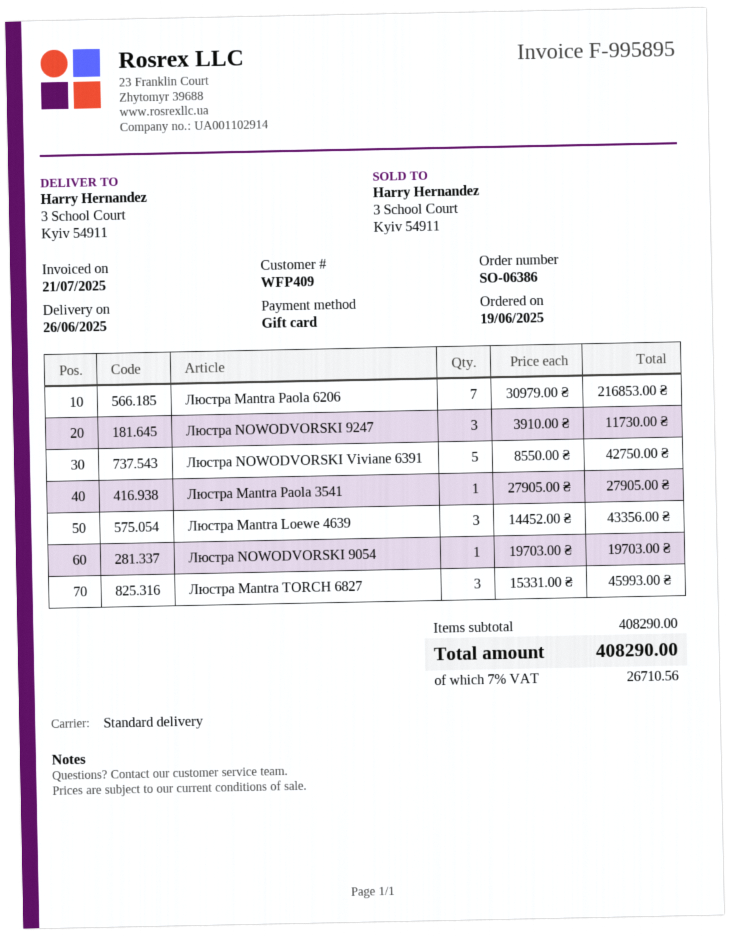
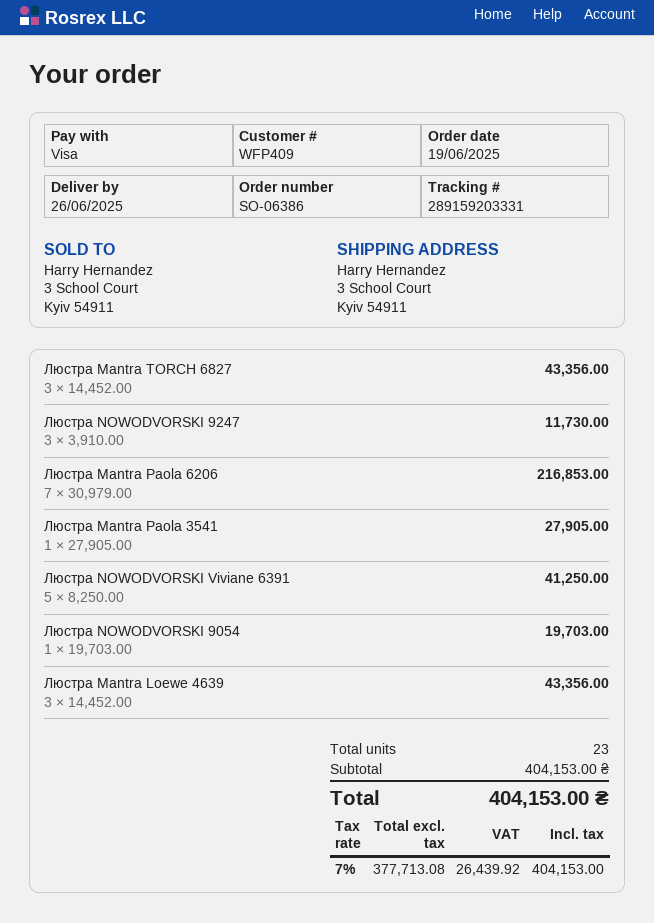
payment method: gift card -> Visa
Люстра NOWODVORSKI Viviane 6391: 5 x 8550.00 = 42750.00 -> 5 x 8250.00 = 41250.00
Люстра Mantra TORCH 6827: 3 x 15331.00 = 45993.00 -> 3 x 14452.00 = 43356.00
subtotal: 408290.00 -> 404153.00
tax: 7% = 26710.56 -> 7% = 26439.92
total: 408290.00 -> 404153.00

